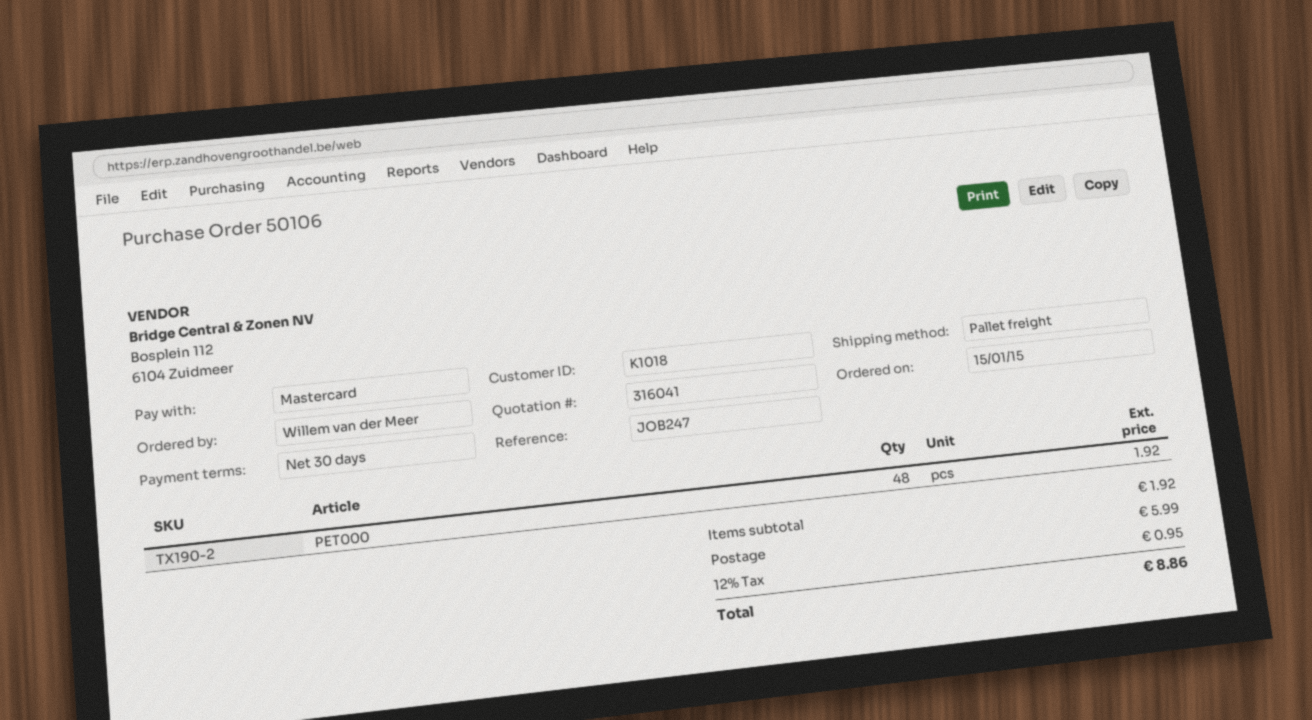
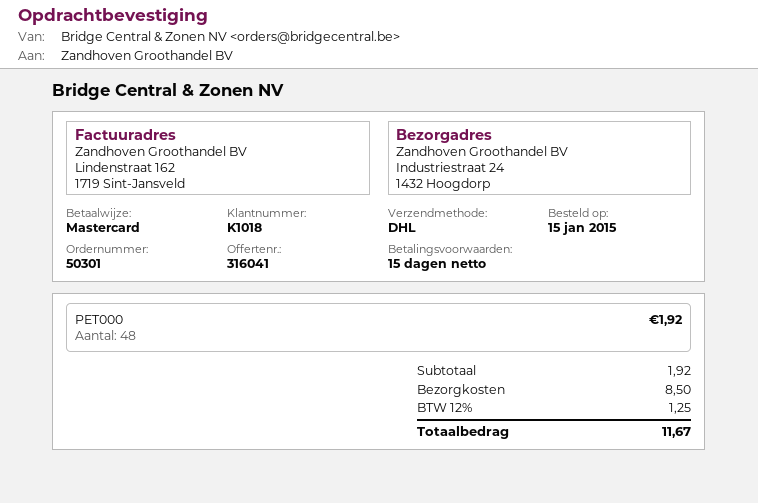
order number: 50106 -> 50301
payment terms: 30 days -> 15 days
shipping method: pallet freight -> DHL
shipping: 5.99 -> 8.50
tax: 12% = 0.95 -> 12% = 1.25
total: 8.86 -> 11.67

